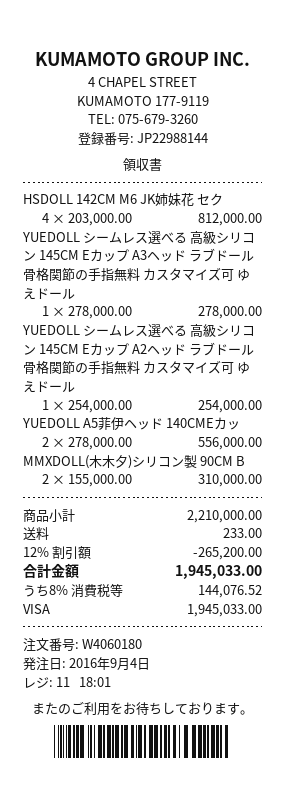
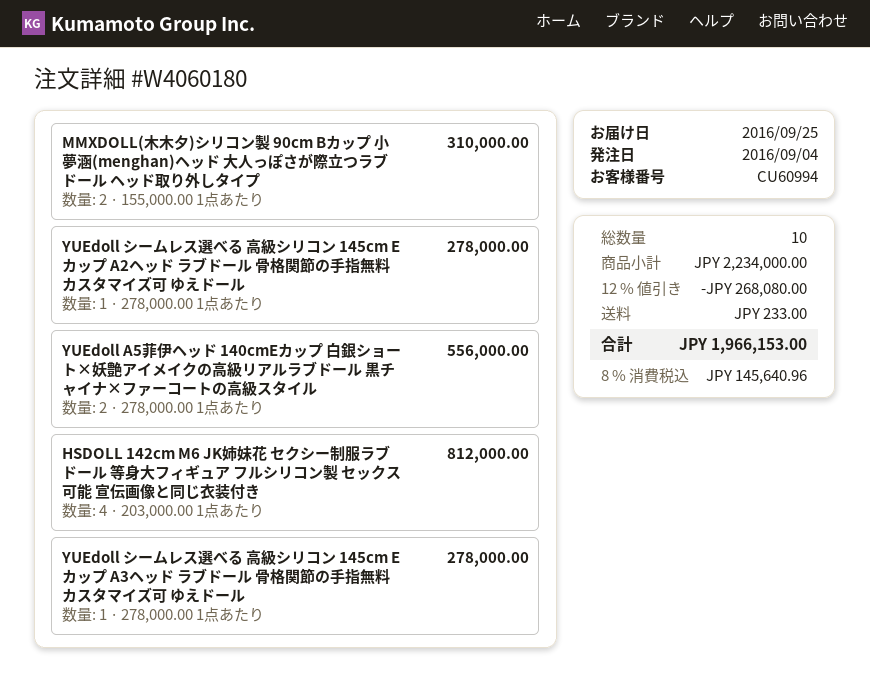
YUEDOLL シームレス選べる 高級シリコン 145CM Eカップ A2ヘッド ラブドール 骨格関節の手指無料 カスタマイズ可 ゆえドール: 1 x 254000.00 = 254000.00 -> 1 x 278000.00 = 278000.00
subtotal: 2210000.00 -> 2234000.00
discount: 12% = 265200.00 -> 12% = 268080.00
tax: 8% = 144076.52 -> 8% = 145640.96
total: 1945033.00 -> 1966153.00

